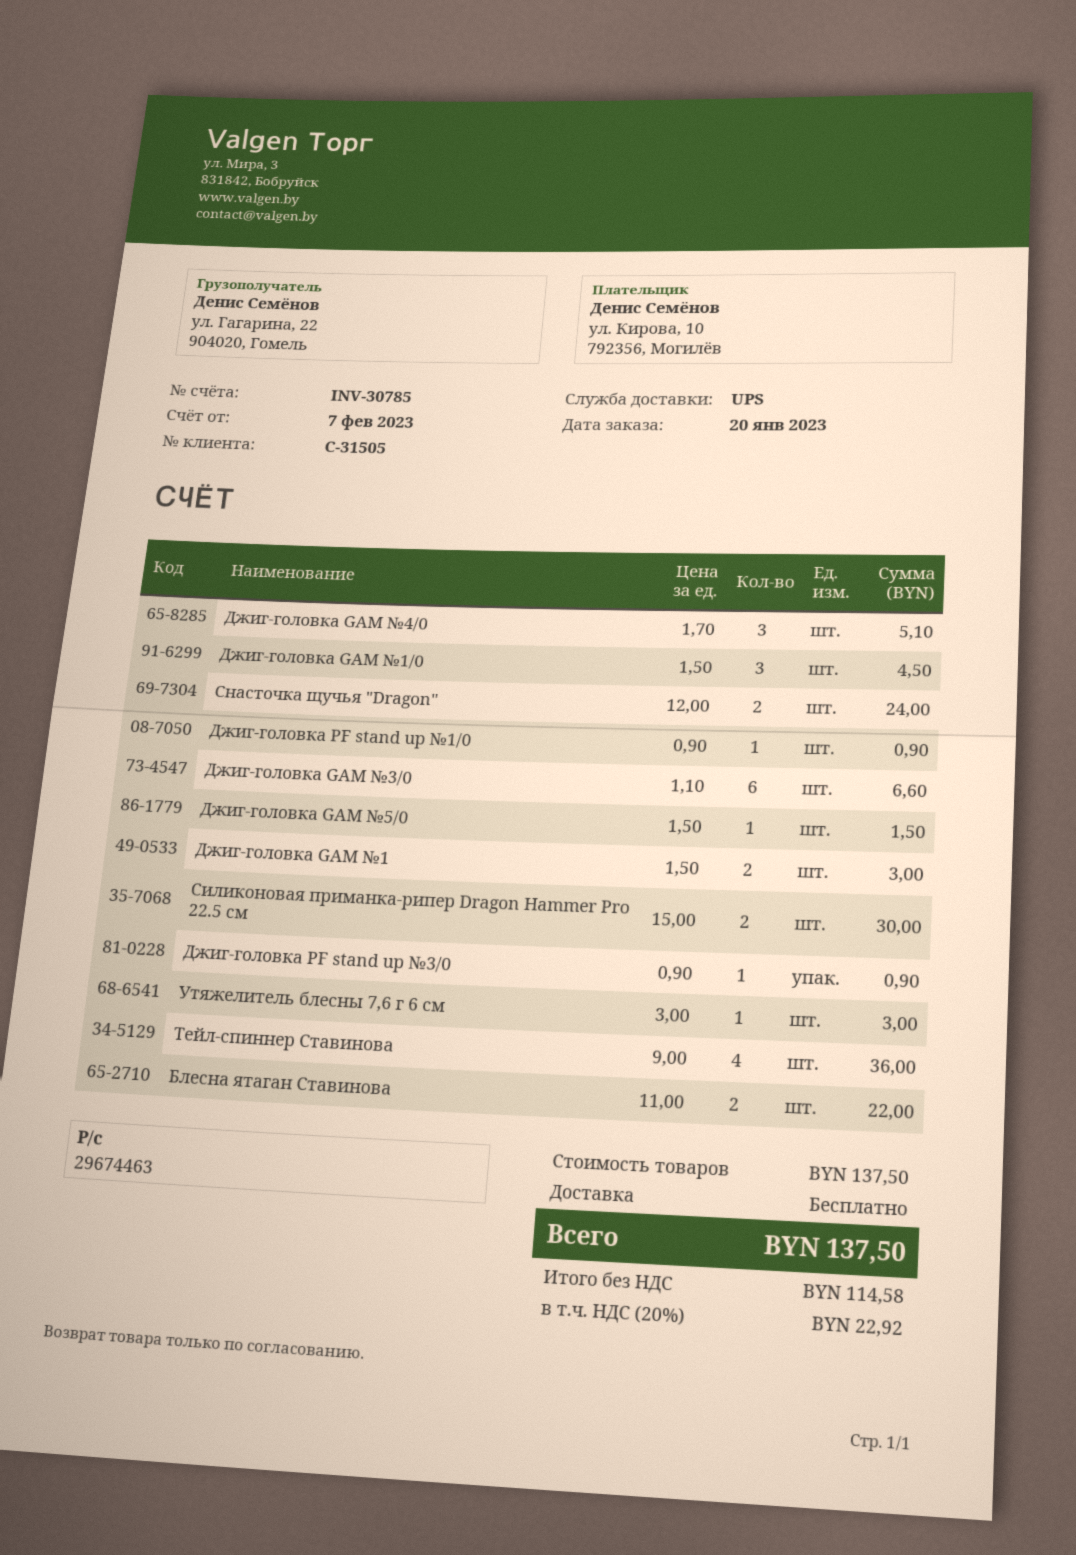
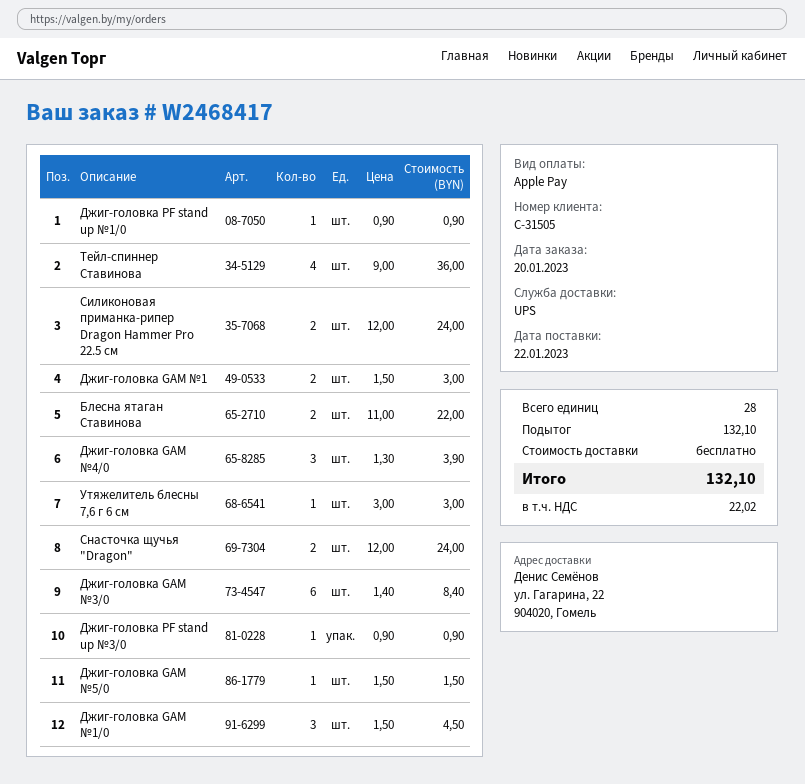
Джиг-головка GAM №4/0: 3 x 1.70 = 5.10 -> 3 x 1.30 = 3.90
Джиг-головка GAM №3/0: 6 x 1.10 = 6.60 -> 6 x 1.40 = 8.40
Силиконовая приманка-рипер Dragon Hammer Pro 22.5 см: 2 x 15.00 = 30.00 -> 2 x 12.00 = 24.00
subtotal: 137.50 -> 132.10
tax: 22.92 -> 22.02
total: 137.50 -> 132.10

